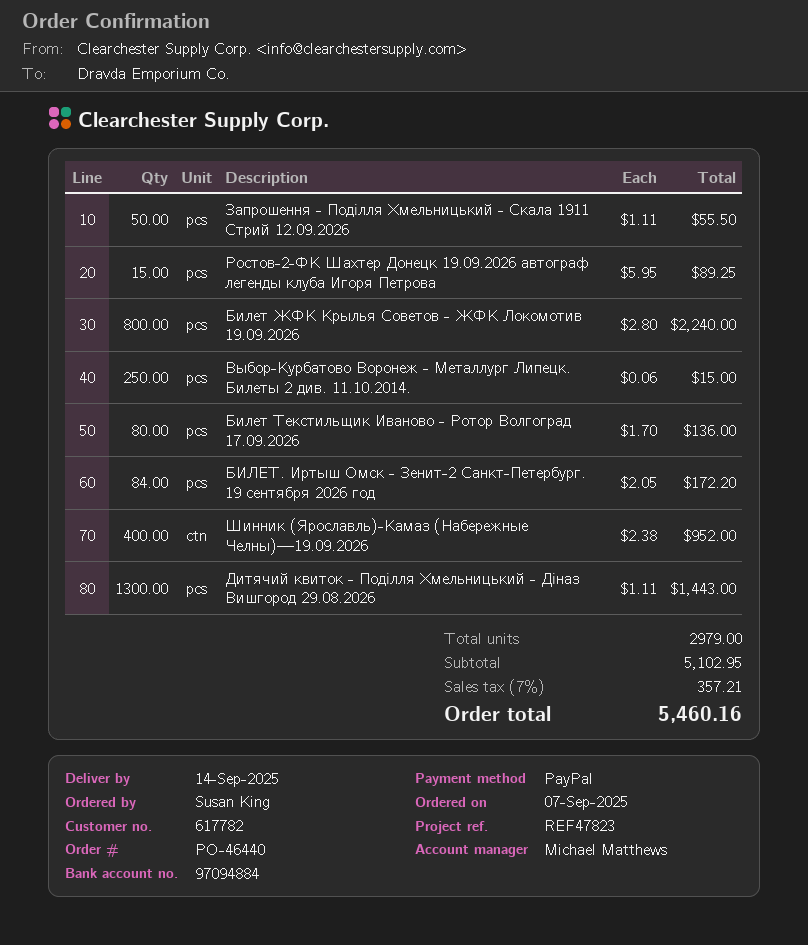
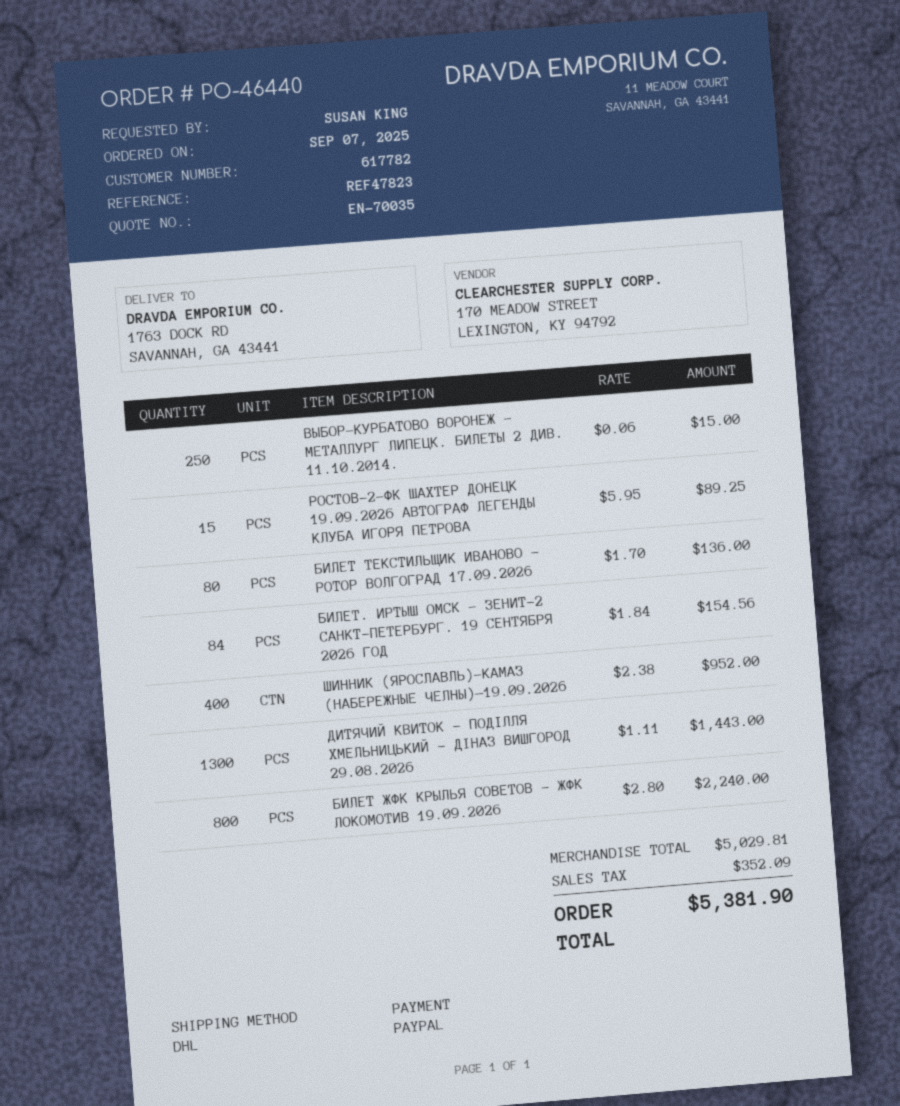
Запрошення - Поділля Хмельницький - Скала 1911 Стрий 12.09.2026: 50 x 1.11 = 55.50 -> none
БИЛЕТ. Иртыш Омск - Зенит-2 Санкт-Петербург. 19 сентября 2026 год: 84 x 2.05 = 172.20 -> 84 x 1.84 = 154.56
subtotal: 5102.95 -> 5029.81
tax: 357.21 -> 352.09
total: 5460.16 -> 5381.90

